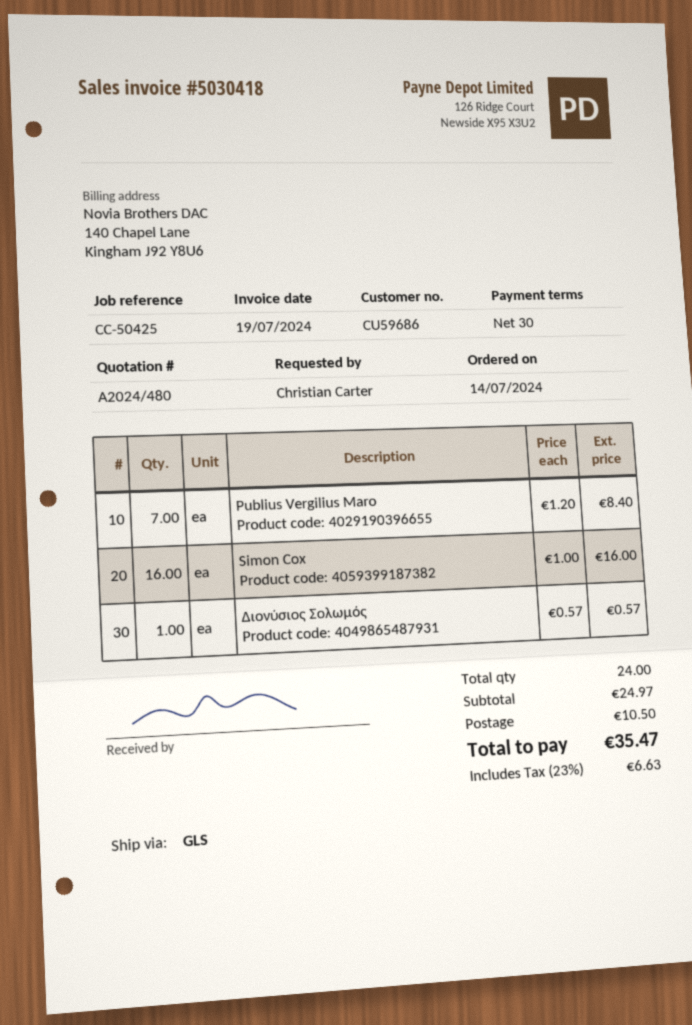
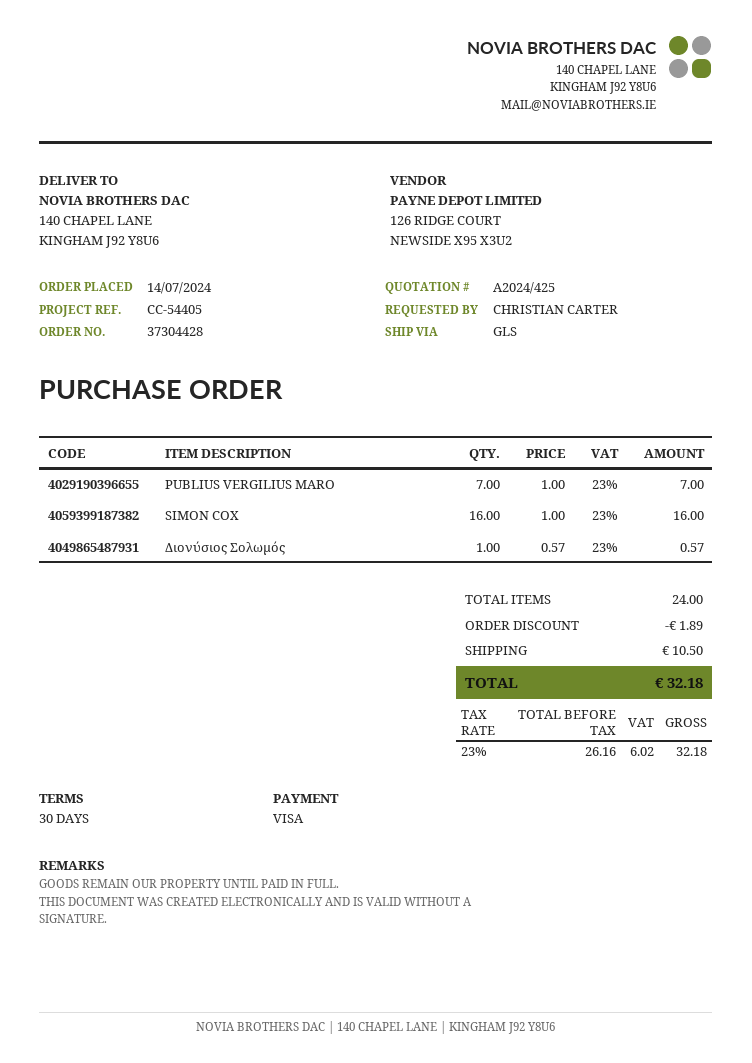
quote number: A2024/480 -> A2024/425
reference: CC-50425 -> CC-54405
Publius Vergilius Maro: 7 x 1.20 = 8.40 -> 7 x 1.00 = 7.00
discount: none -> 1.89
tax: 23% = 6.63 -> 23% = 6.02
total: 35.47 -> 32.18

